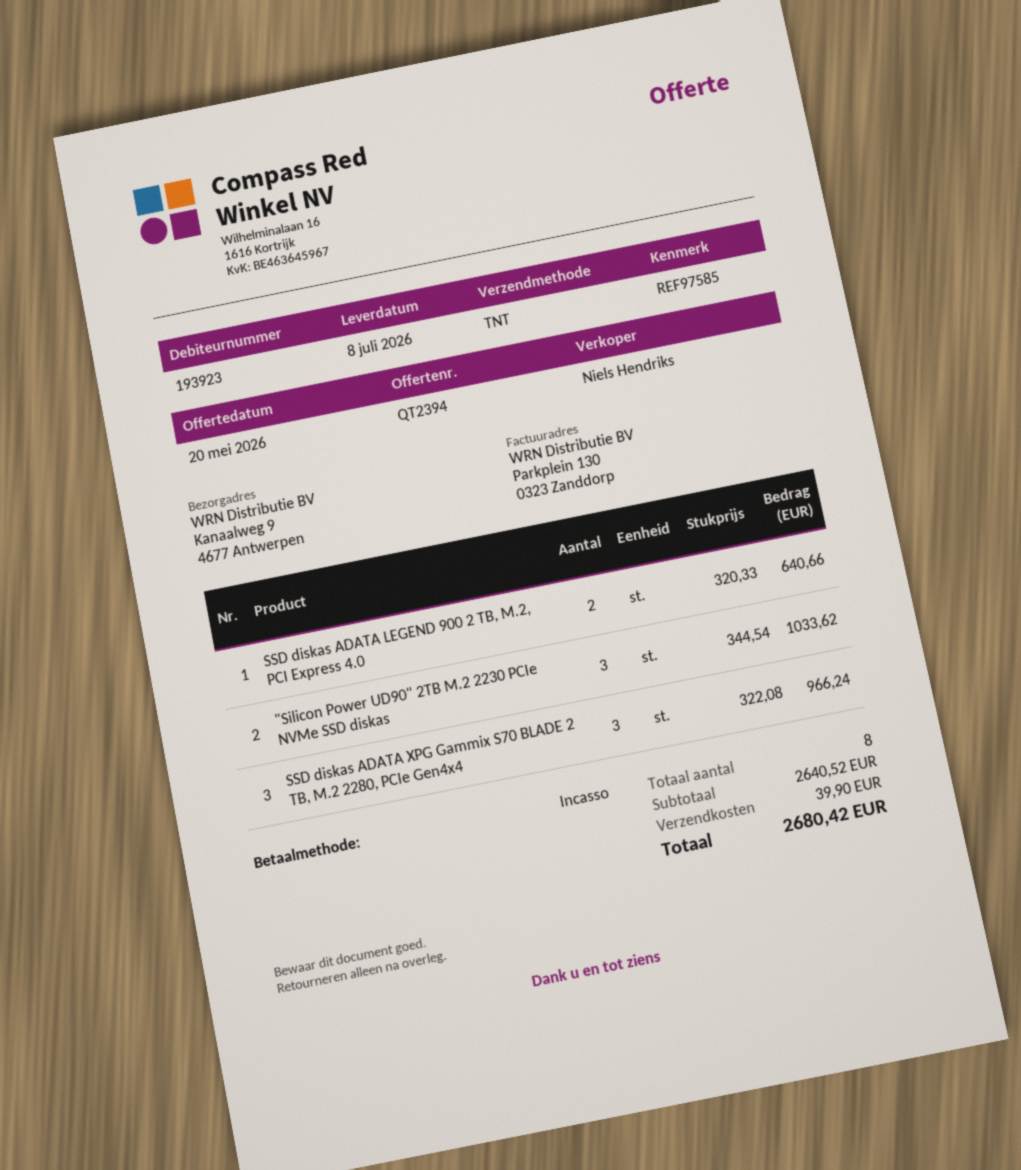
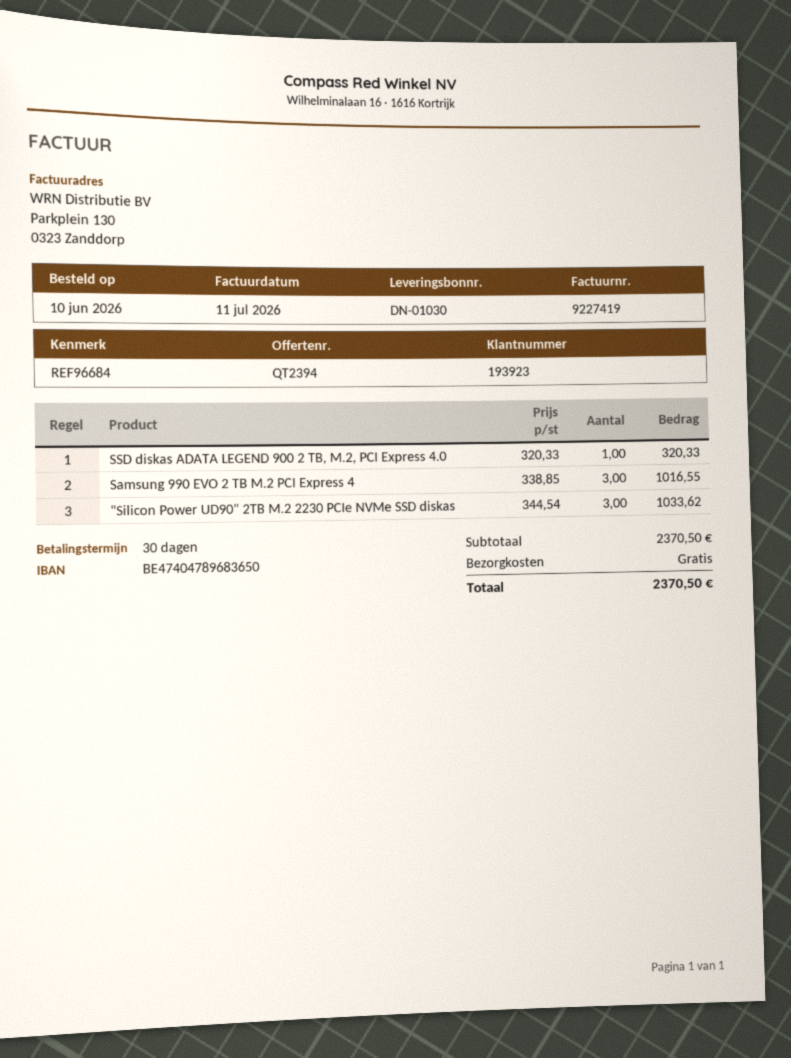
reference: REF97585 -> REF96684
SSD diskas ADATA LEGEND 900 2 TB, M.2, PCI Express 4.0: 2 x 320.33 = 640.66 -> 1 x 320.33 = 320.33
SSD diskas ADATA XPG Gammix S70 BLADE 2 TB, M.2 2280, PCIe Gen4x4: 3 x 322.08 = 966.24 -> none
Samsung 990 EVO 2 TB M.2 PCI Express 4: none -> 3 x 338.85 = 1016.55
subtotal: 2640.52 -> 2370.50
shipping: 39.90 -> 0.00
total: 2680.42 -> 2370.50

